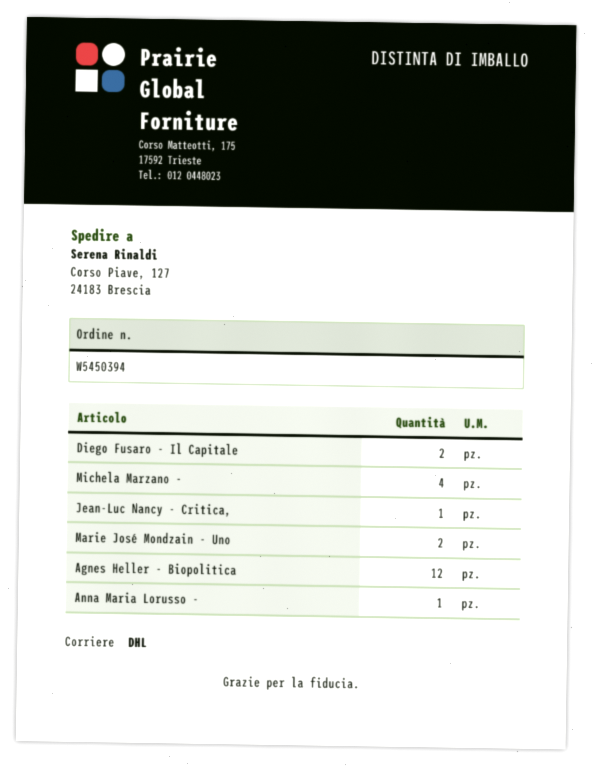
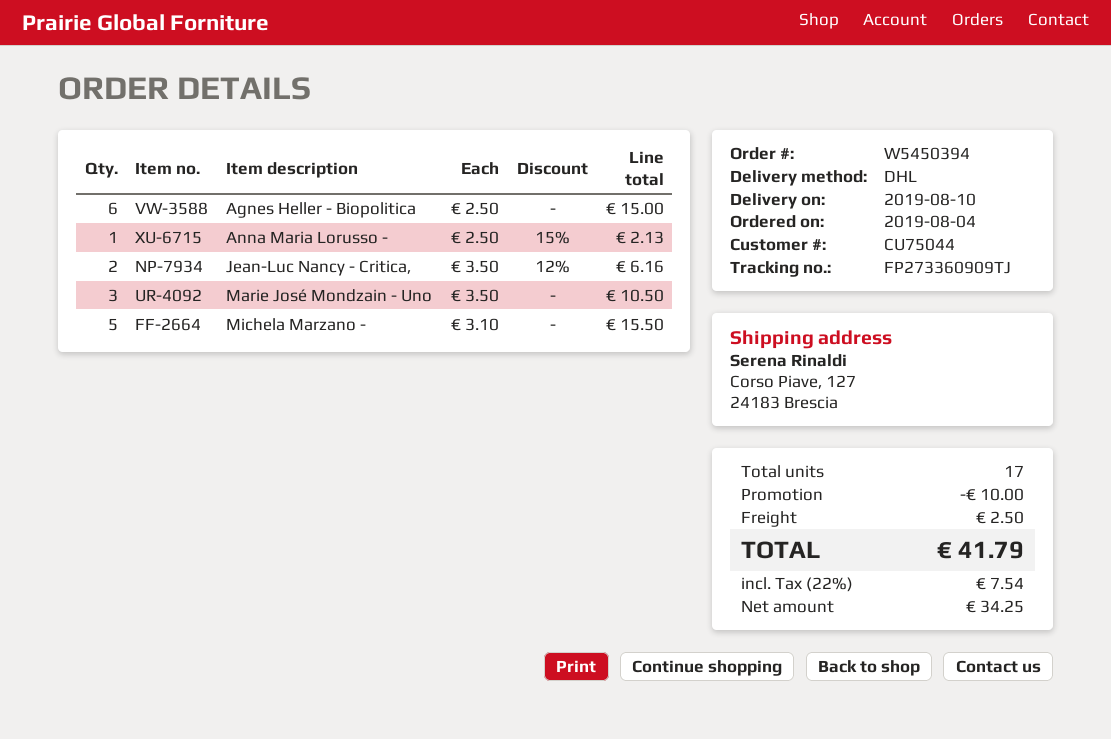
Diego Fusaro - Il Capitale: 2 -> none
Michela Marzano -: 4 -> 5
Jean-Luc Nancy - Critica,: 1 -> 2
Marie José Mondzain - Uno: 2 -> 3
Agnes Heller - Biopolitica: 12 -> 6

